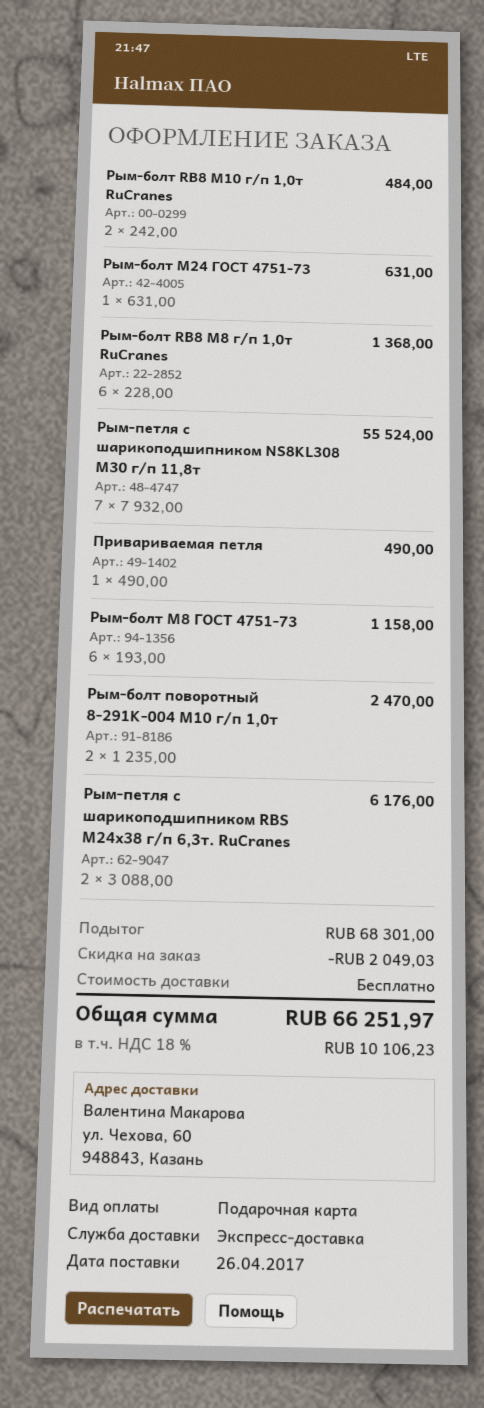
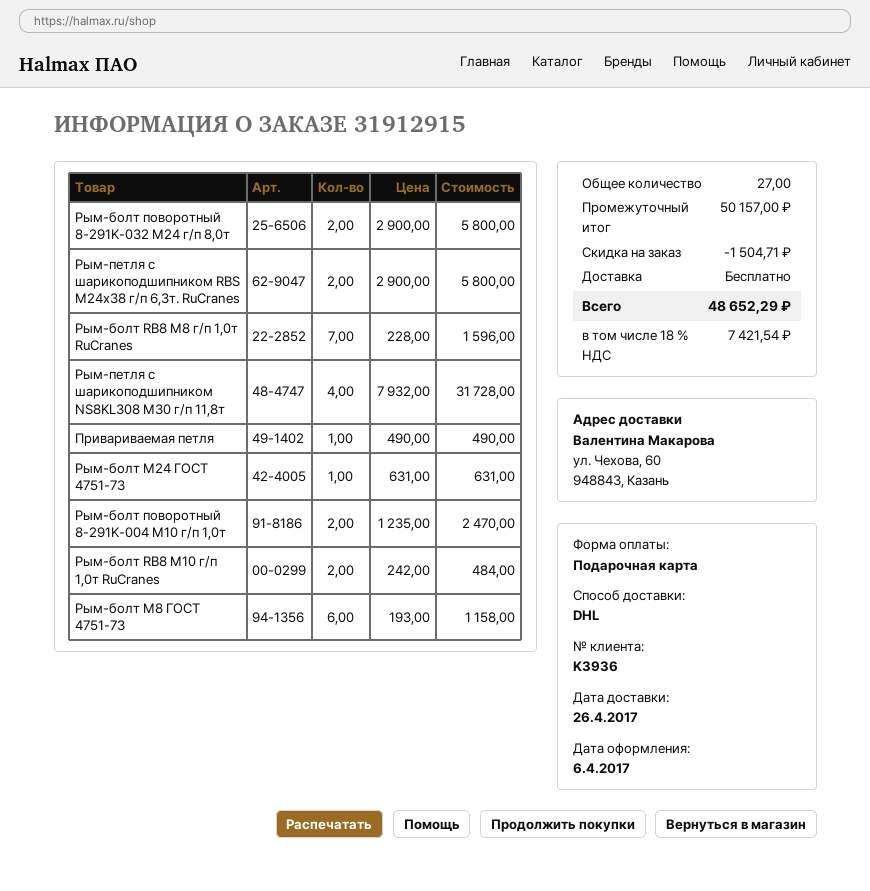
shipping method: express -> DHL
Рым-болт RB8 М8 г/п 1,0т RuCranes: 6 x 228.00 = 1368.00 -> 7 x 228.00 = 1596.00
Рым-петля с шарикоподшипником NS8KL308 М30 г/п 11,8т: 7 x 7932.00 = 55524.00 -> 4 x 7932.00 = 31728.00
Рым-петля с шарикоподшипником RBS М24х38 г/п 6,3т. RuCranes: 2 x 3088.00 = 6176.00 -> 2 x 2900.00 = 5800.00
Рым-болт поворотный 8-291K-032 М24 г/п 8,0т: none -> 2 x 2900.00 = 5800.00
subtotal: 68301.00 -> 50157.00
discount: 2049.03 -> 1504.71
tax: 18% = 10106.23 -> 18% = 7421.54
total: 66251.97 -> 48652.29

